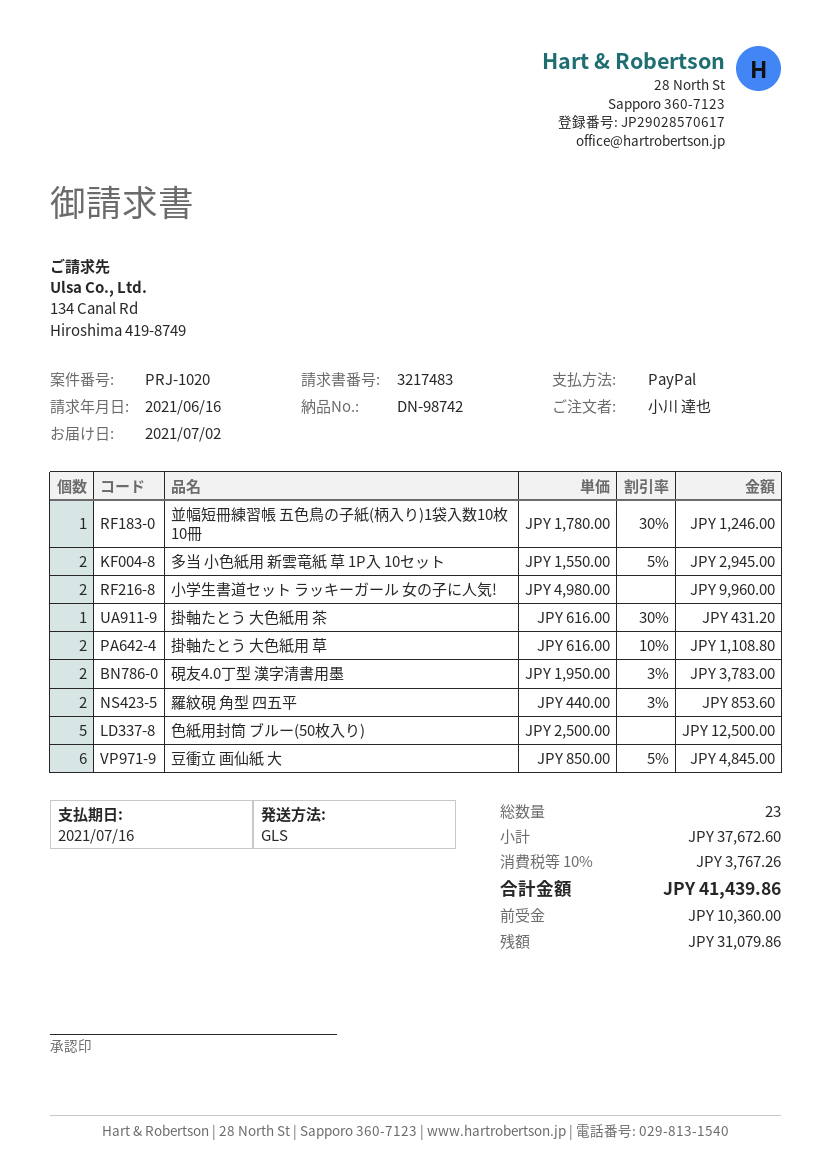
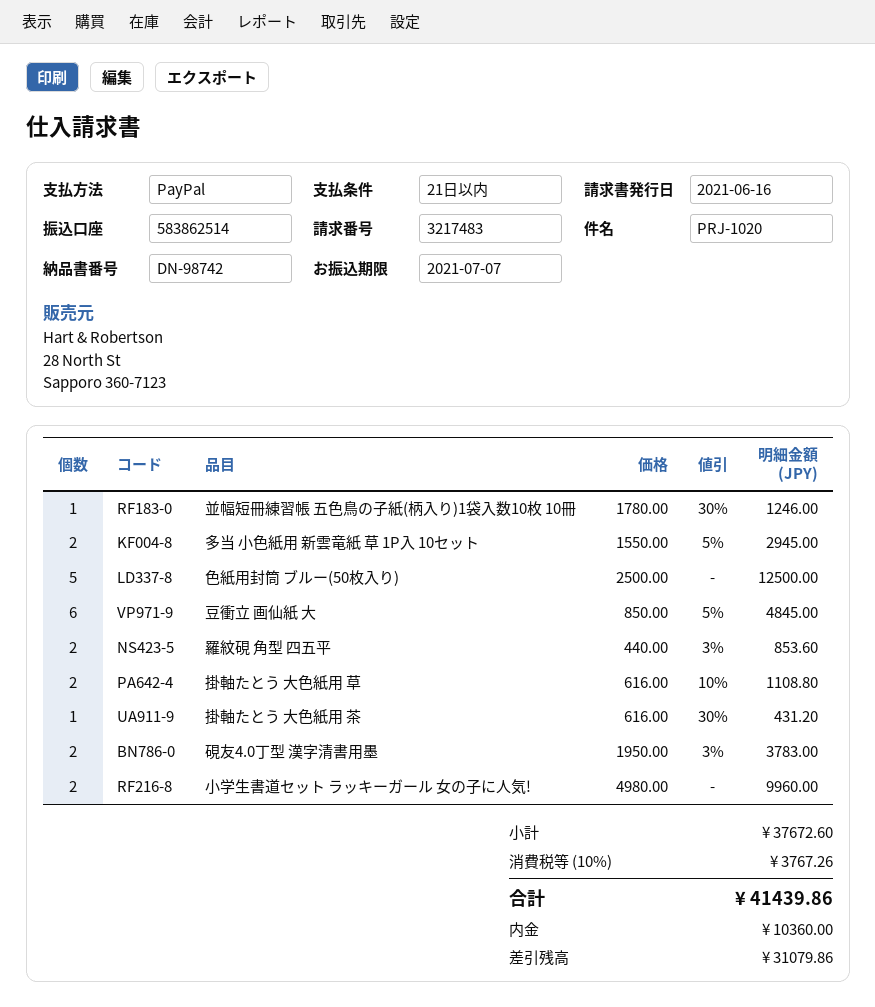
due date: 2021-07-16 -> 2021-07-07

